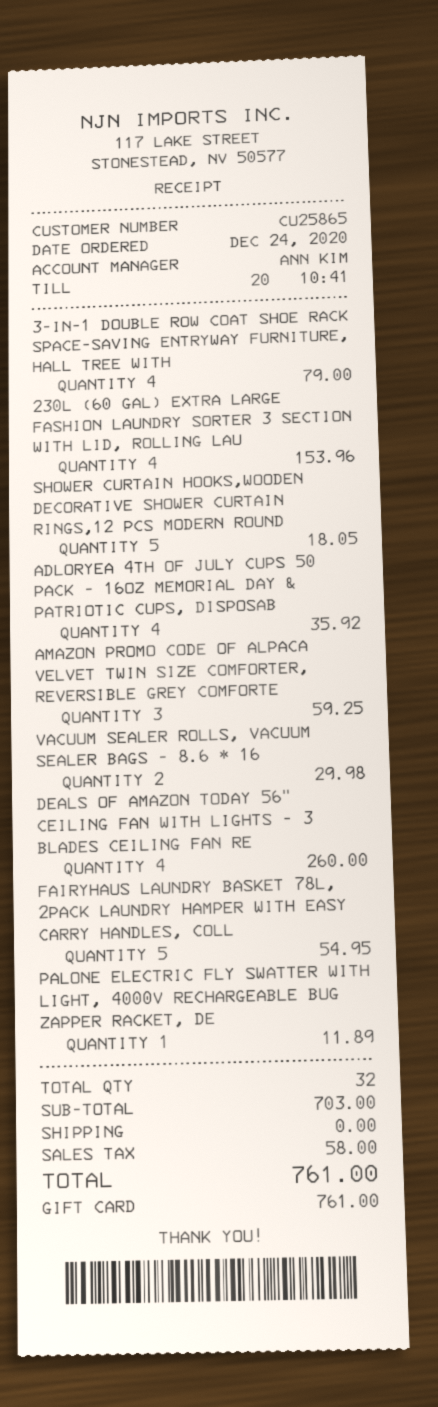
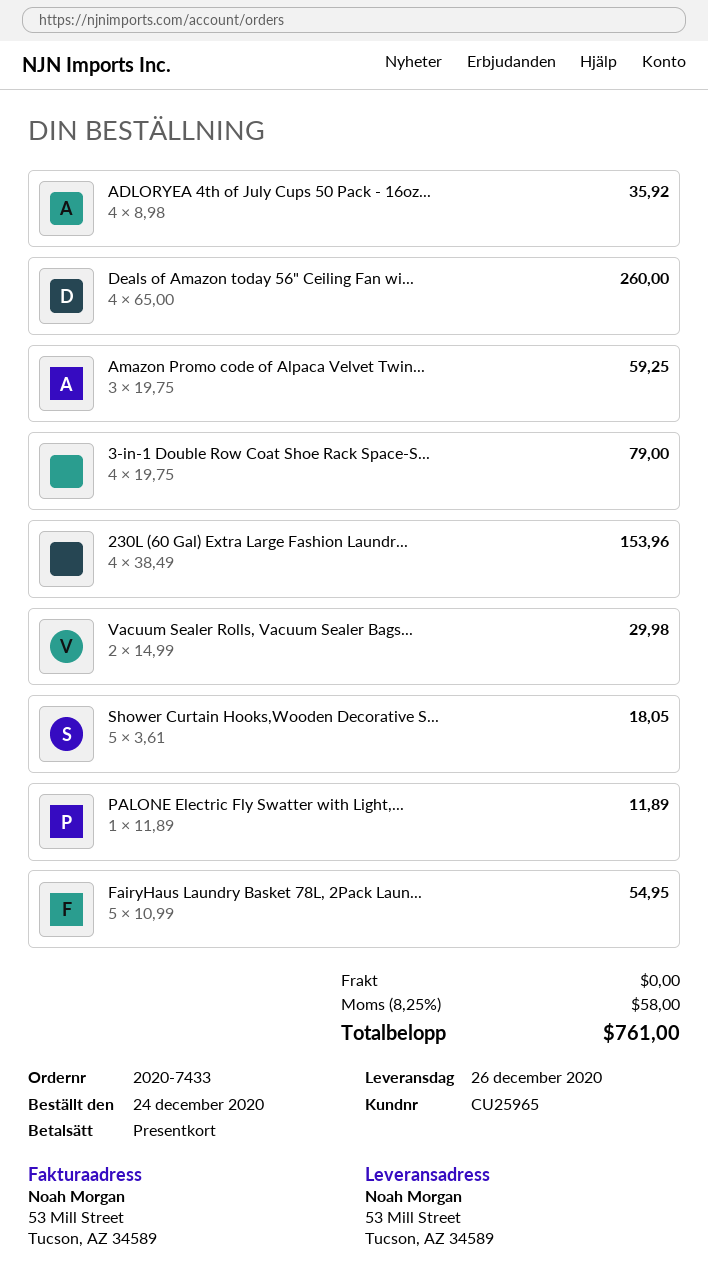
customer number: CU25865 -> CU25965

